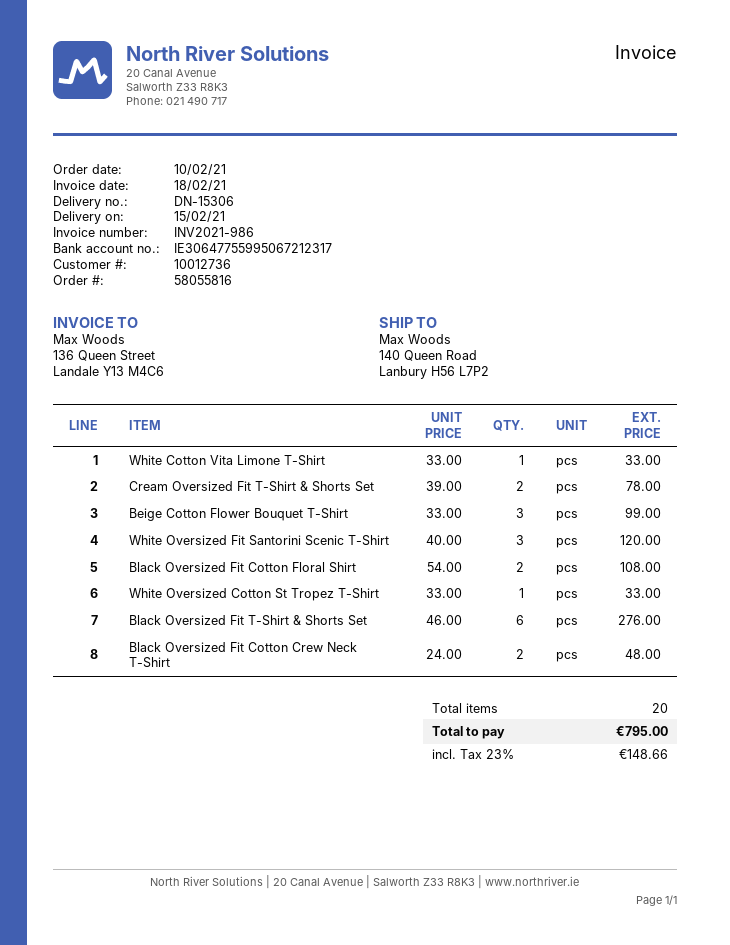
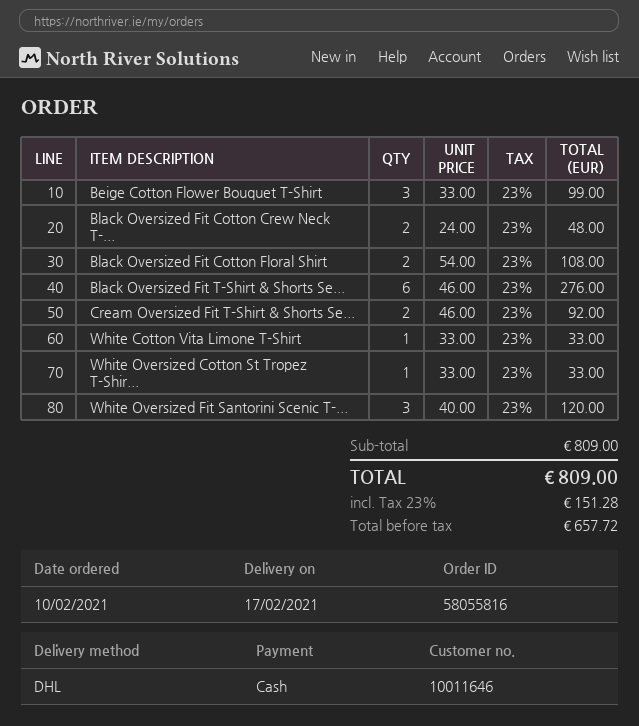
delivery date: 2021-02-15 -> 2021-02-17
customer number: 10012736 -> 10011646
Cream Oversized Fit T-Shirt & Shorts Set: 2 x 39.00 = 78.00 -> 2 x 46.00 = 92.00
tax: 23% = 148.66 -> 23% = 151.28
total: 795.00 -> 809.00

